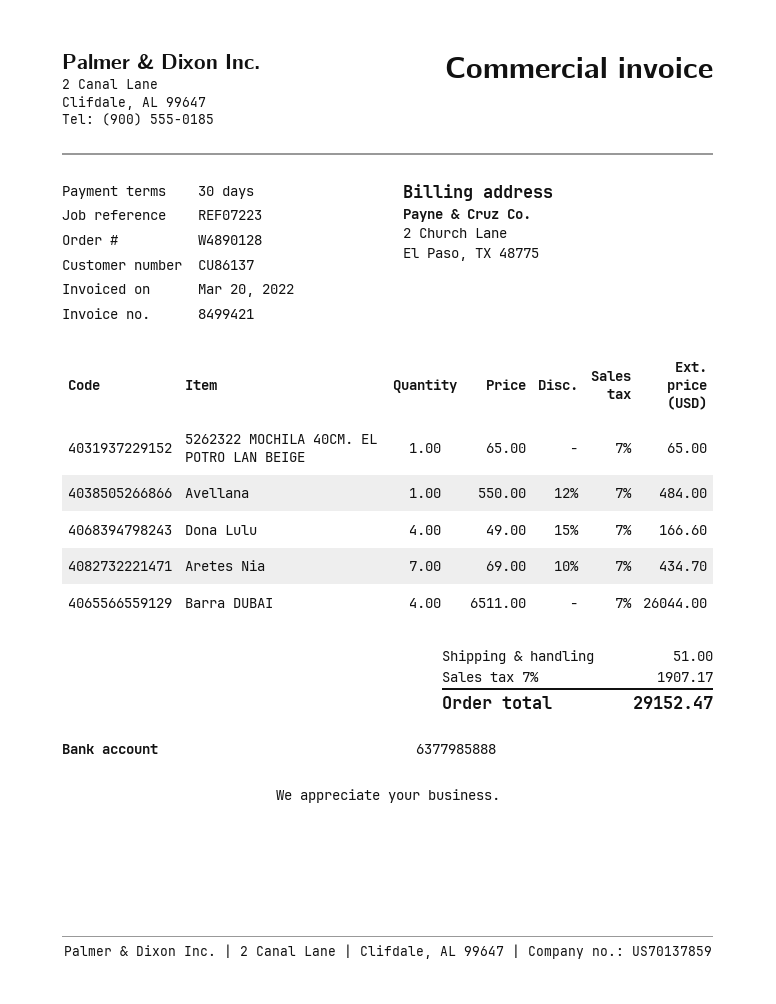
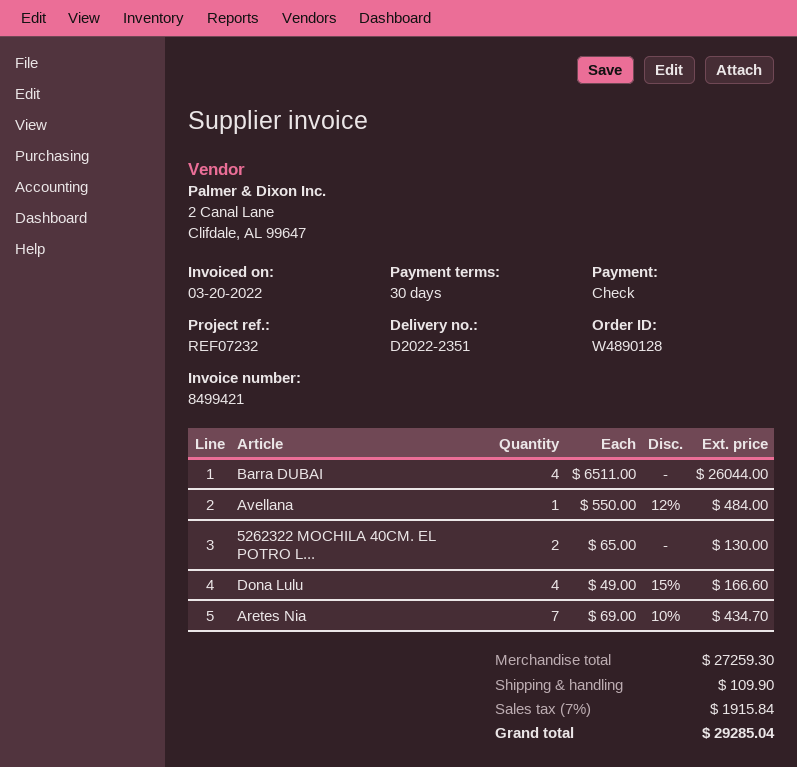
reference: REF07223 -> REF07232
5262322 MOCHILA 40CM. EL POTRO LAN BEIGE: 1 x 65.00 = 65.00 -> 2 x 65.00 = 130.00
shipping: 51.00 -> 109.90
tax: 7% = 1907.17 -> 7% = 1915.84
total: 29152.47 -> 29285.04

